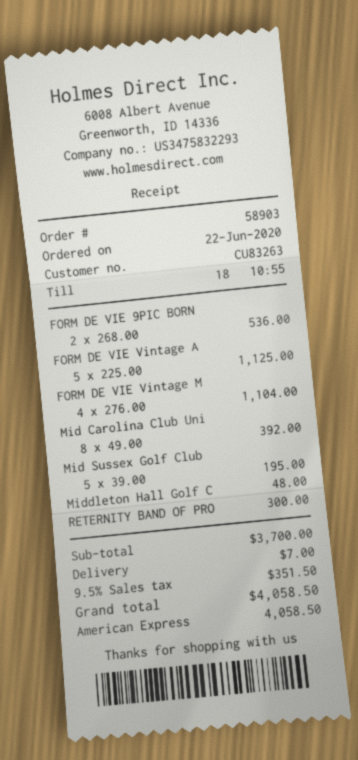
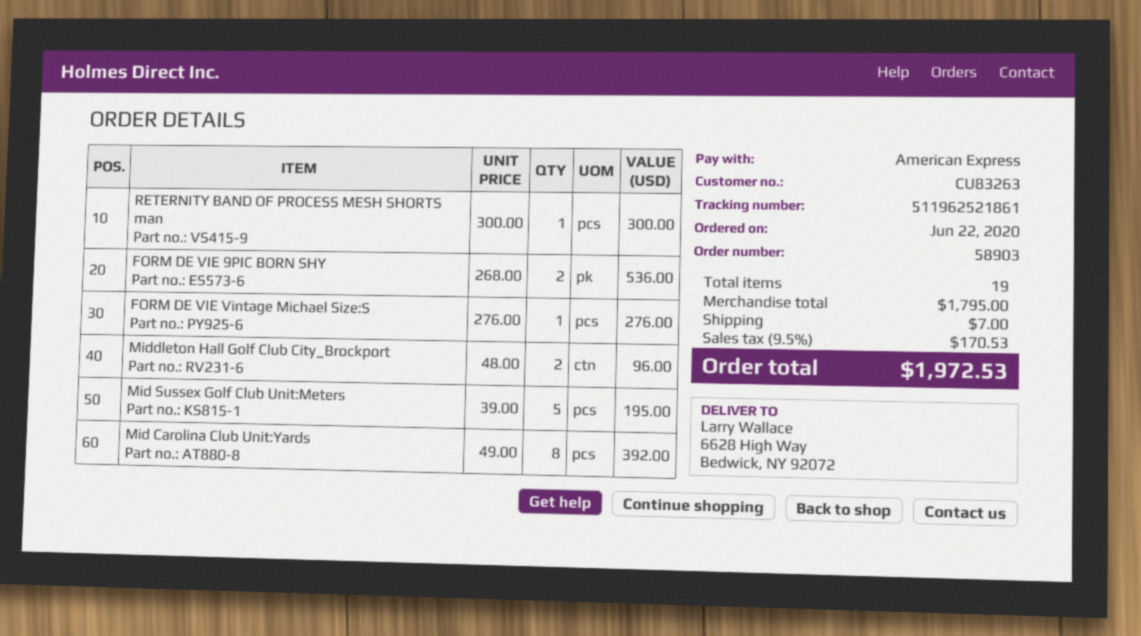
FORM DE VIE Vintage A: 5 x 225.00 = 1125.00 -> none
FORM DE VIE Vintage M: 4 x 276.00 = 1104.00 -> 1 x 276.00 = 276.00
Middleton Hall Golf C: 1 x 48.00 = 48.00 -> 2 x 48.00 = 96.00
subtotal: 3700.00 -> 1795.00
tax: 9.5% = 351.50 -> 9.5% = 170.53
total: 4058.50 -> 1972.53

